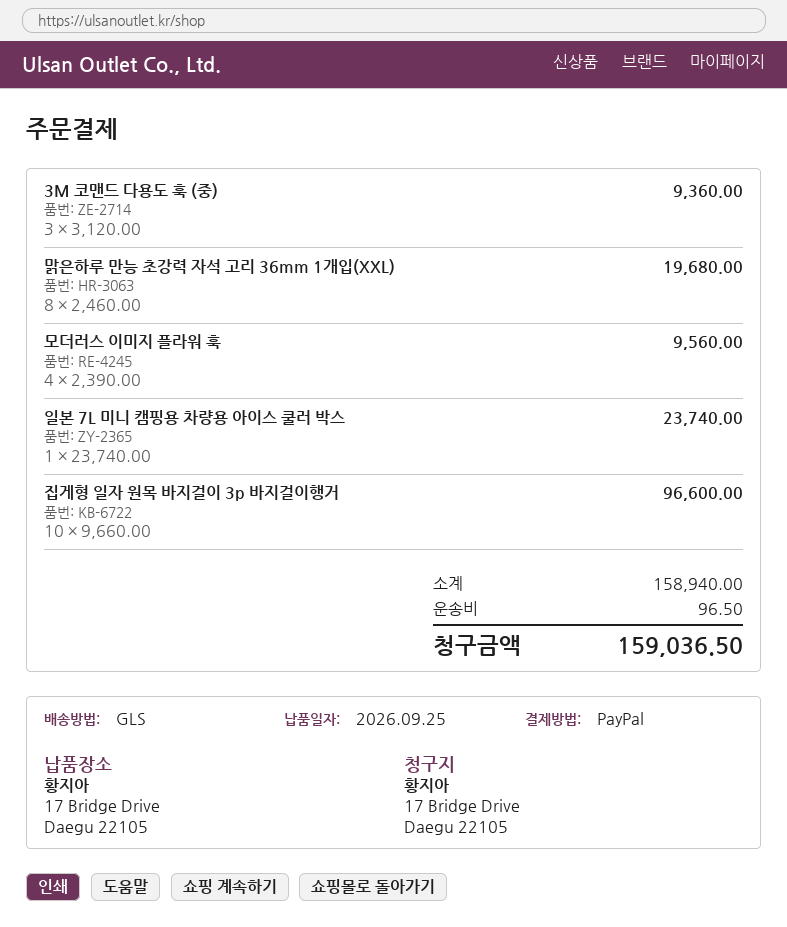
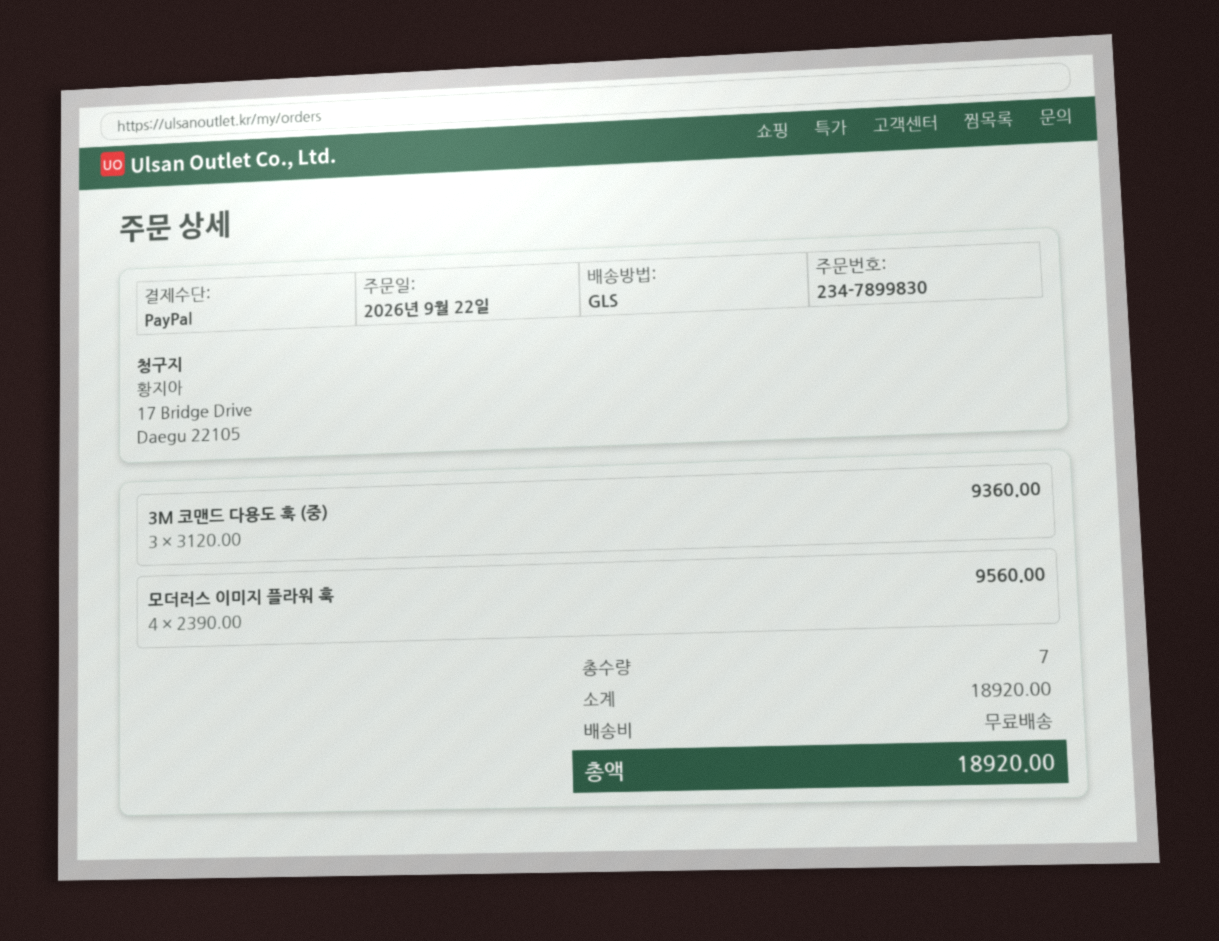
맑은하루 만능 초강력 자석 고리 36mm 1개입(XXL): 8 x 2460.00 = 19680.00 -> none
일본 7L 미니 캠핑용 차량용 아이스 쿨러 박스: 1 x 23740.00 = 23740.00 -> none
집게형 일자 원목 바지걸이 3p 바지걸이행거: 10 x 9660.00 = 96600.00 -> none
subtotal: 158940.00 -> 18920.00
shipping: 96.50 -> 0.00
total: 159036.50 -> 18920.00

